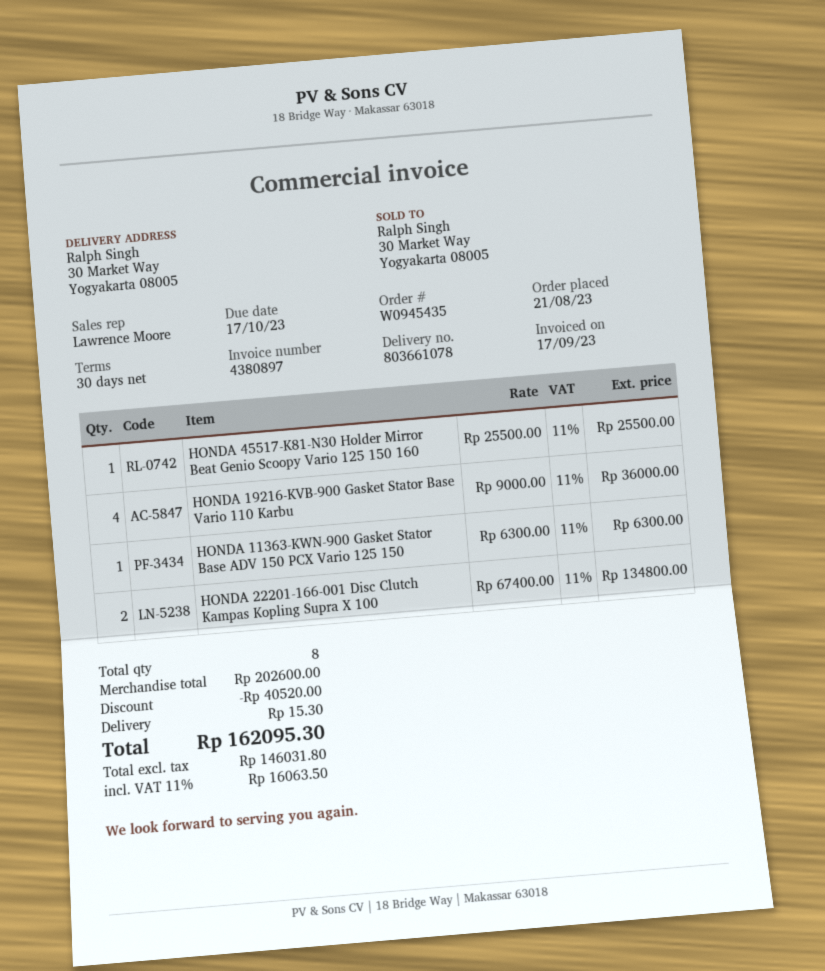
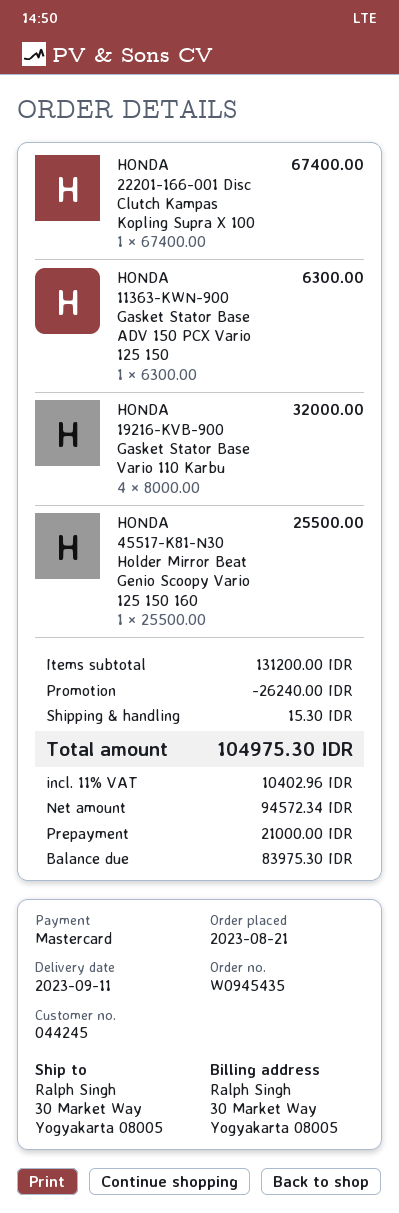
HONDA 19216-KVB-900 Gasket Stator Base Vario 110 Karbu: 4 x 9000.00 = 36000.00 -> 4 x 8000.00 = 32000.00
HONDA 22201-166-001 Disc Clutch Kampas Kopling Supra X 100: 2 x 67400.00 = 134800.00 -> 1 x 67400.00 = 67400.00
subtotal: 202600.00 -> 131200.00
discount: 40520.00 -> 26240.00
net: 146031.80 -> 94572.34
tax: 11% = 16063.50 -> 11% = 10402.96
total: 162095.30 -> 104975.30

